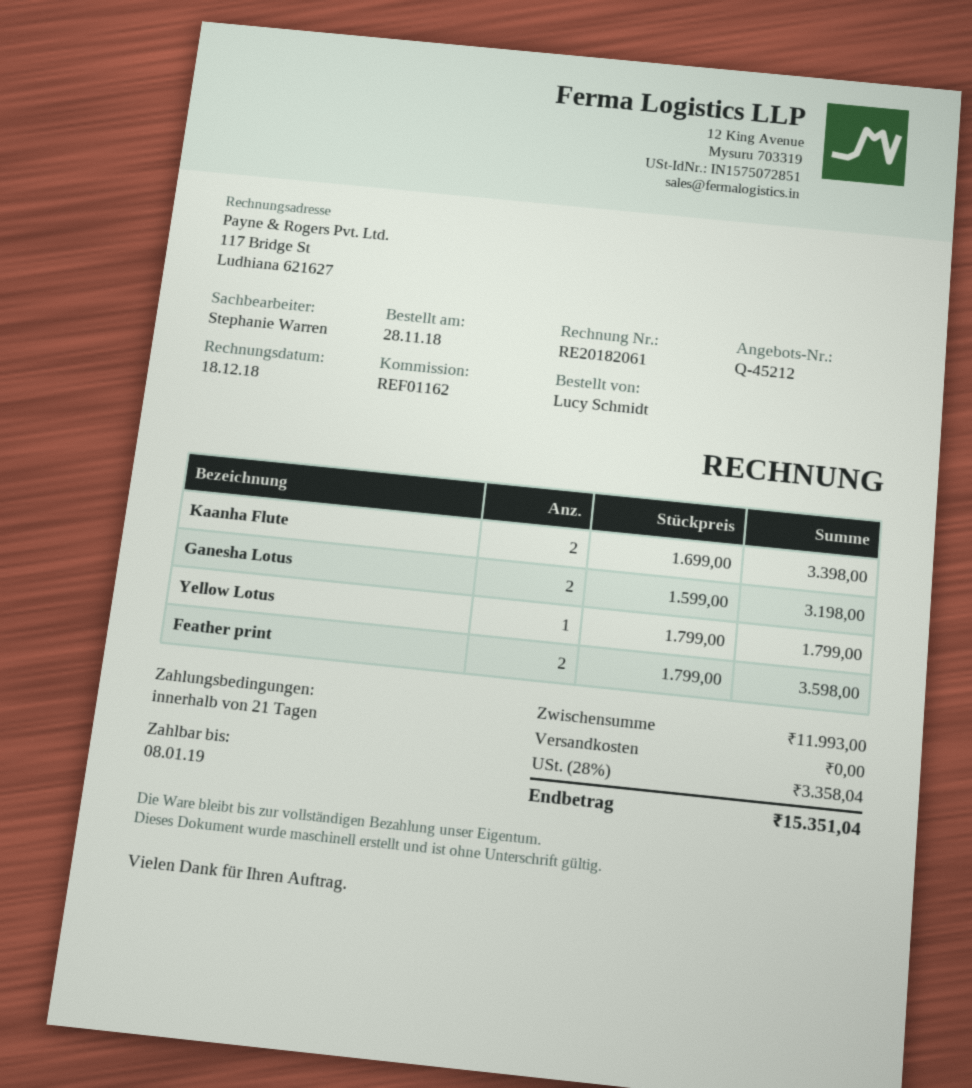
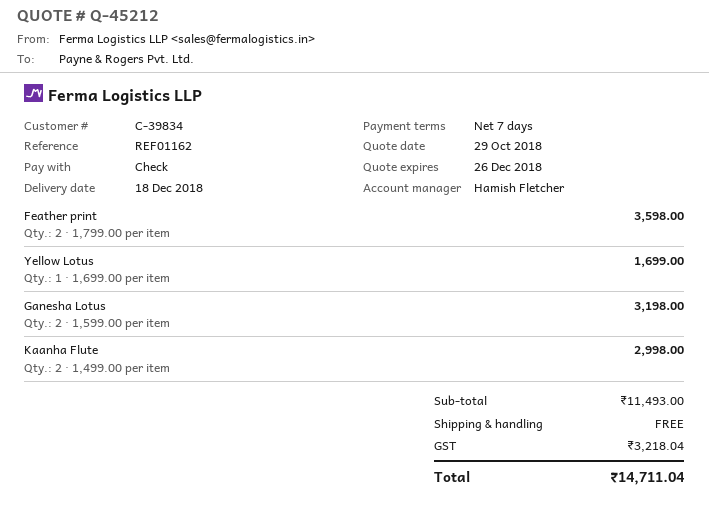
payment terms: 21 days -> 7 days
sales rep: Stephanie Warren -> Hamish Fletcher
Kaanha Flute: 2 x 1699.00 = 3398.00 -> 2 x 1499.00 = 2998.00
Yellow Lotus: 1 x 1799.00 = 1799.00 -> 1 x 1699.00 = 1699.00
subtotal: 11993.00 -> 11493.00
tax: 3358.04 -> 3218.04
total: 15351.04 -> 14711.04

